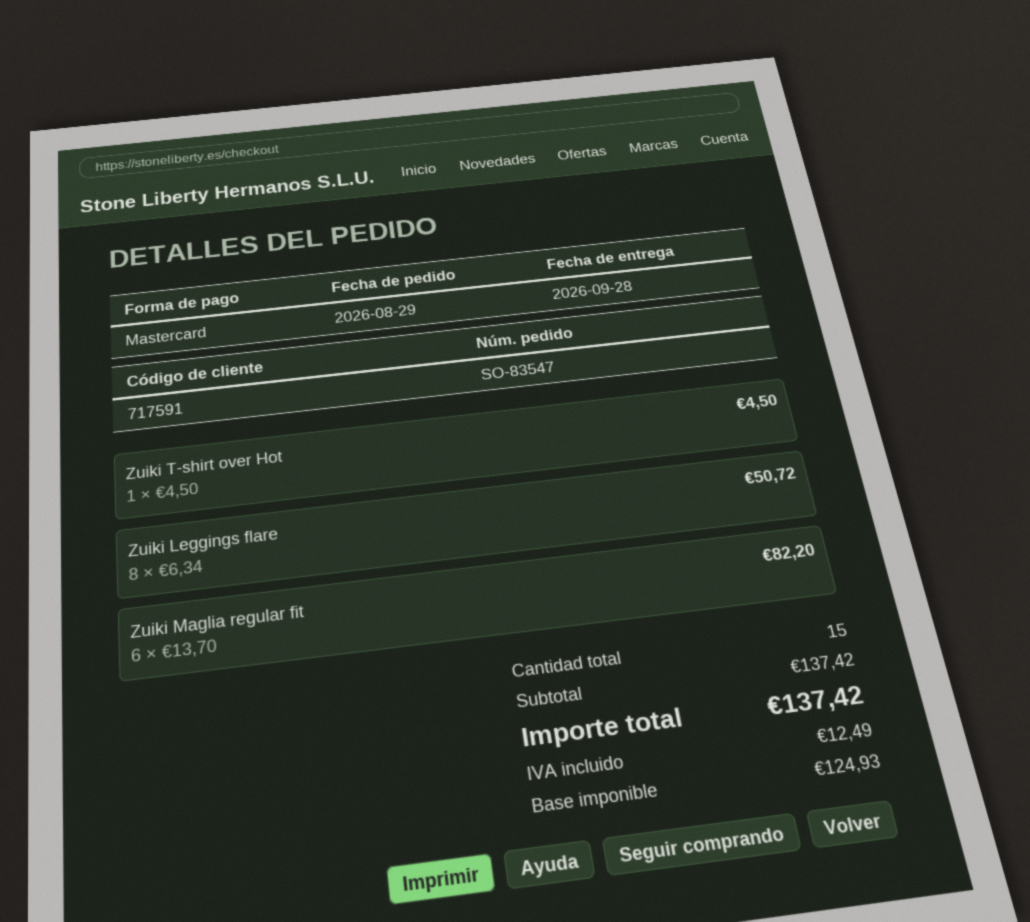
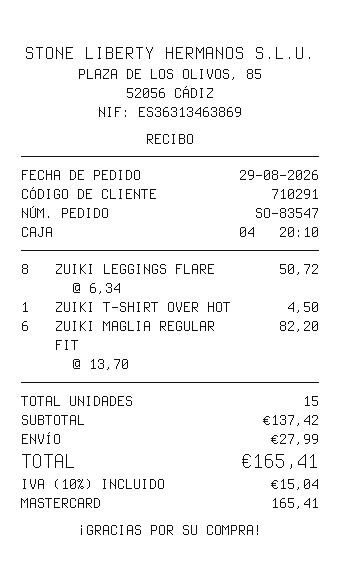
customer number: 717591 -> 710291
shipping: none -> 27.99
tax: 12.49 -> 15.04
total: 137.42 -> 165.41

